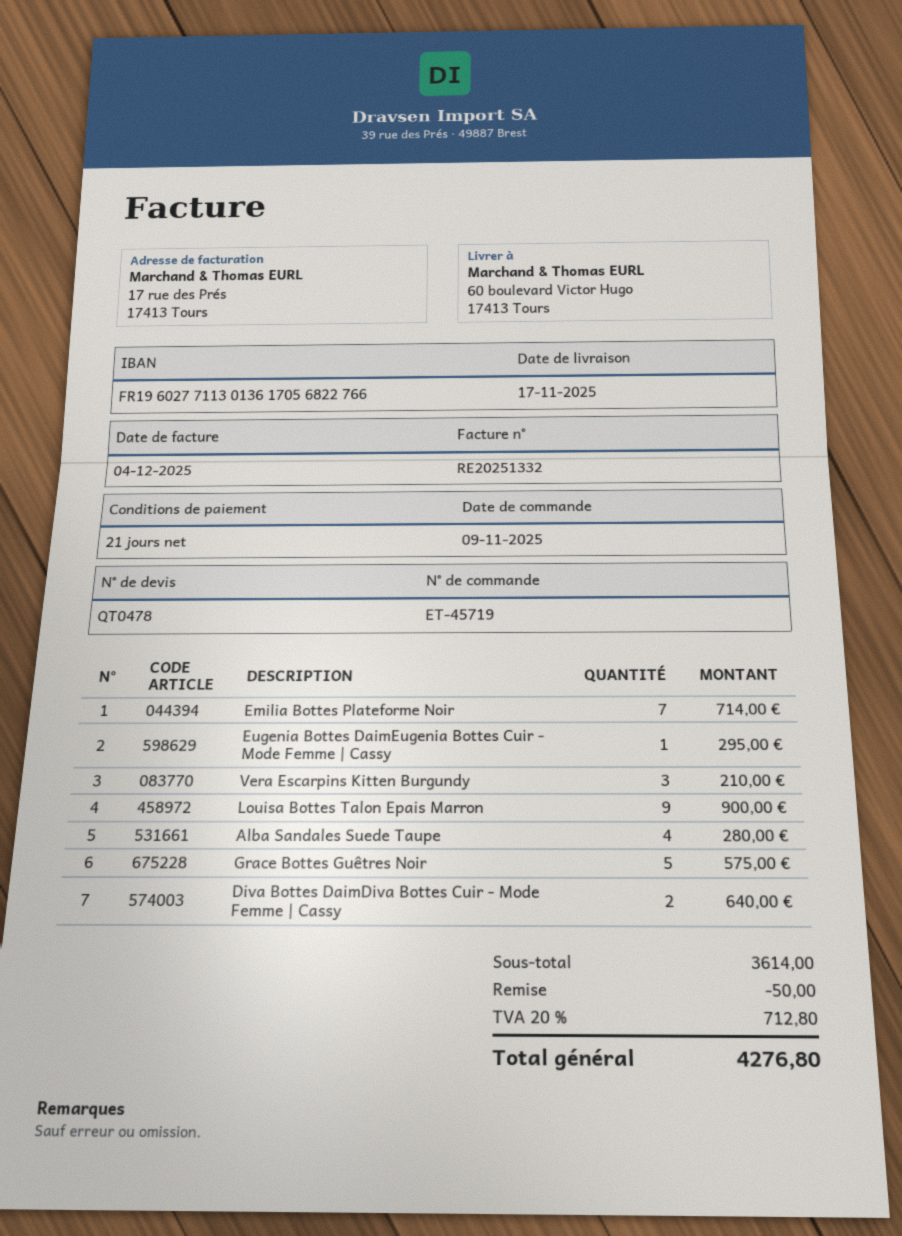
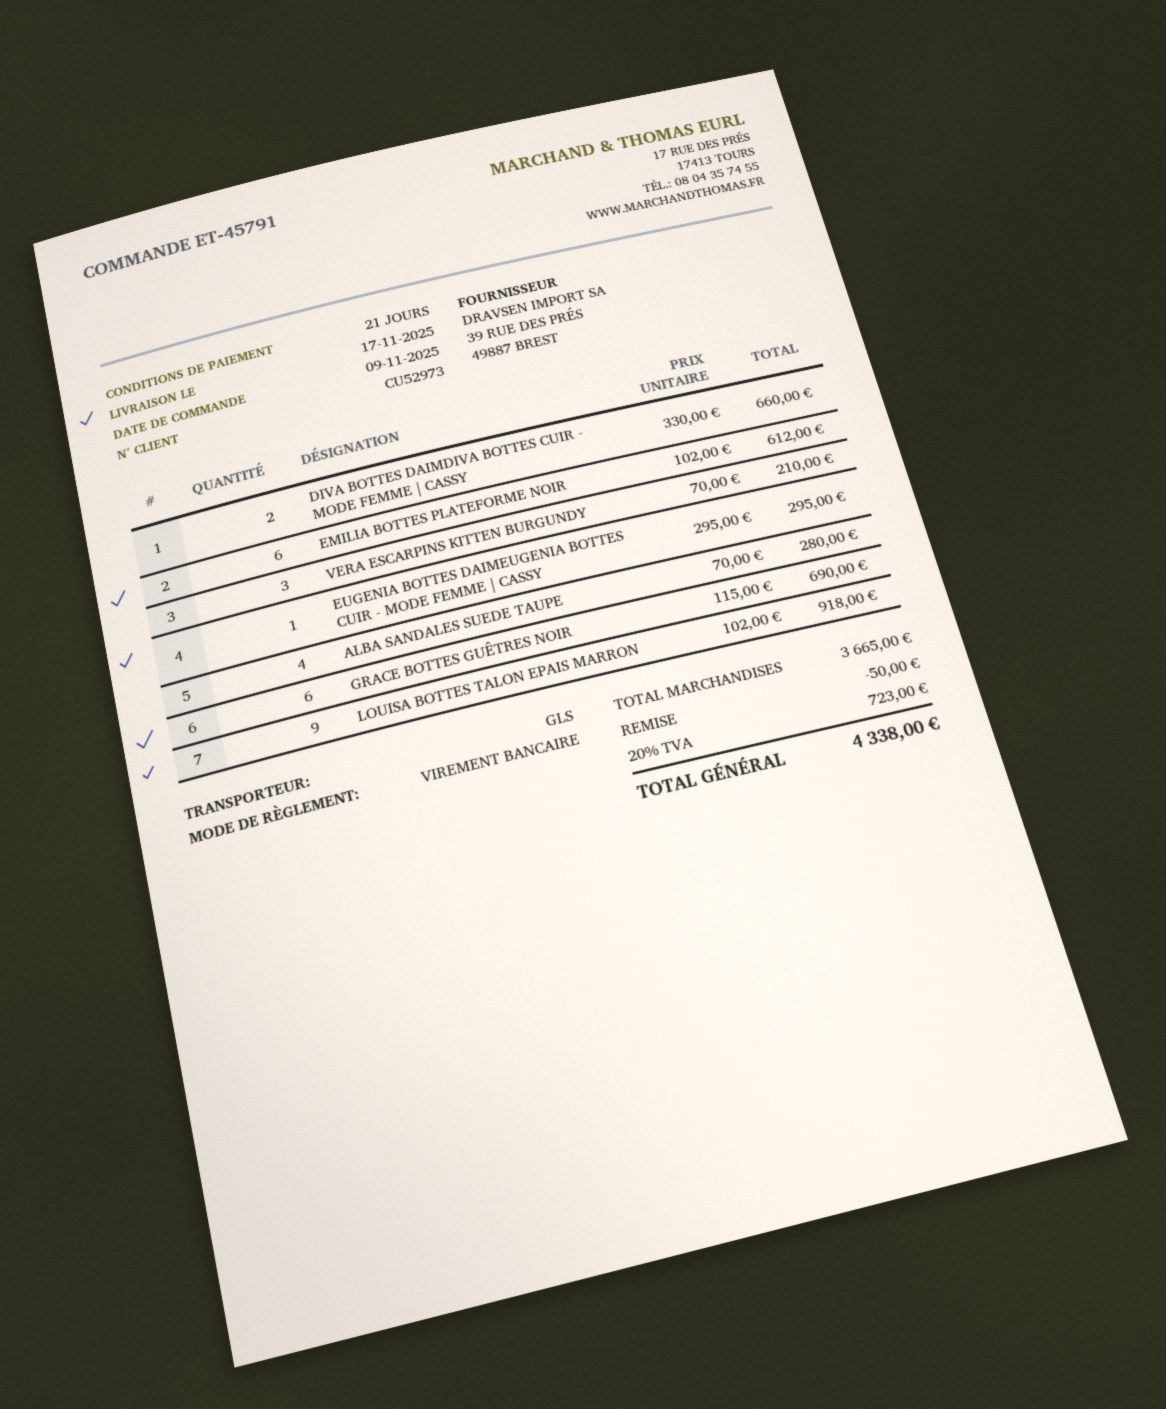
order number: ET-45719 -> ET-45791
Emilia Bottes Plateforme Noir: 7 for 714.00 -> 6 for 612.00
Louisa Bottes Talon Epais Marron: 9 for 900.00 -> 9 for 918.00
Grace Bottes Guêtres Noir: 5 for 575.00 -> 6 for 690.00
Diva Bottes DaimDiva Bottes Cuir - Mode Femme | Cassy: 2 for 640.00 -> 2 for 660.00
subtotal: 3614.00 -> 3665.00
tax: 20% = 712.80 -> 20% = 723.00
total: 4276.80 -> 4338.00

